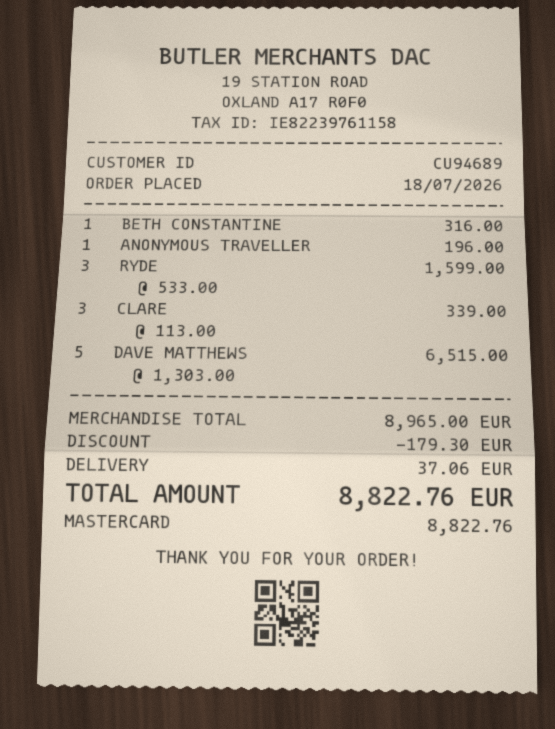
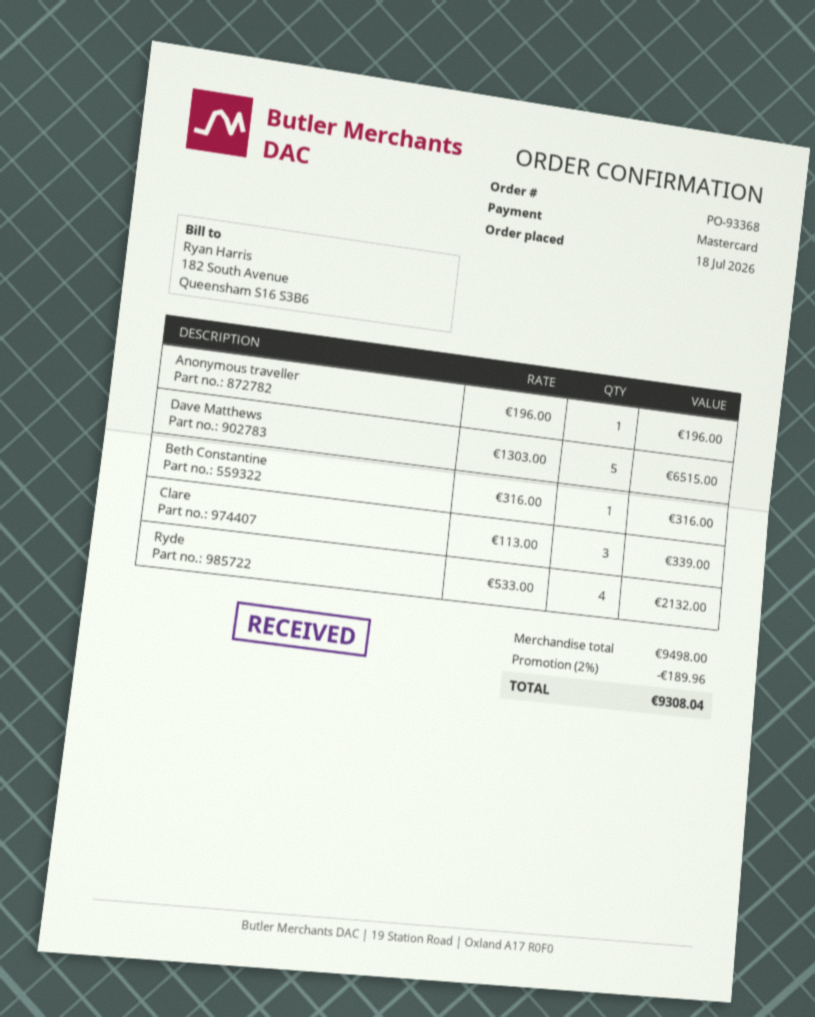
RYDE: 3 x 533.00 = 1599.00 -> 4 x 533.00 = 2132.00
subtotal: 8965.00 -> 9498.00
discount: 179.30 -> 189.96
shipping: 37.06 -> none
total: 8822.76 -> 9308.04

